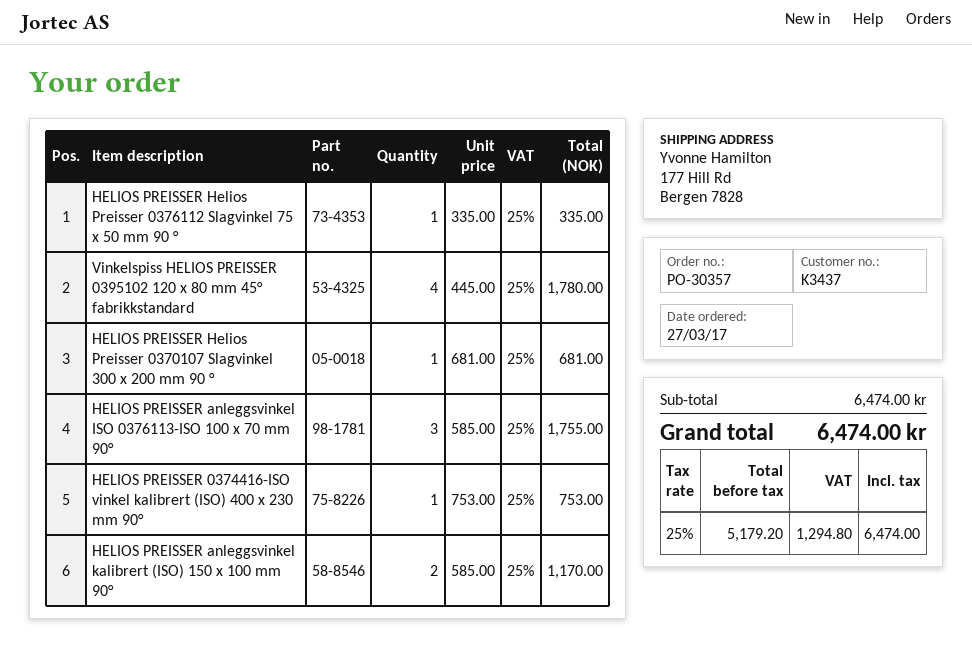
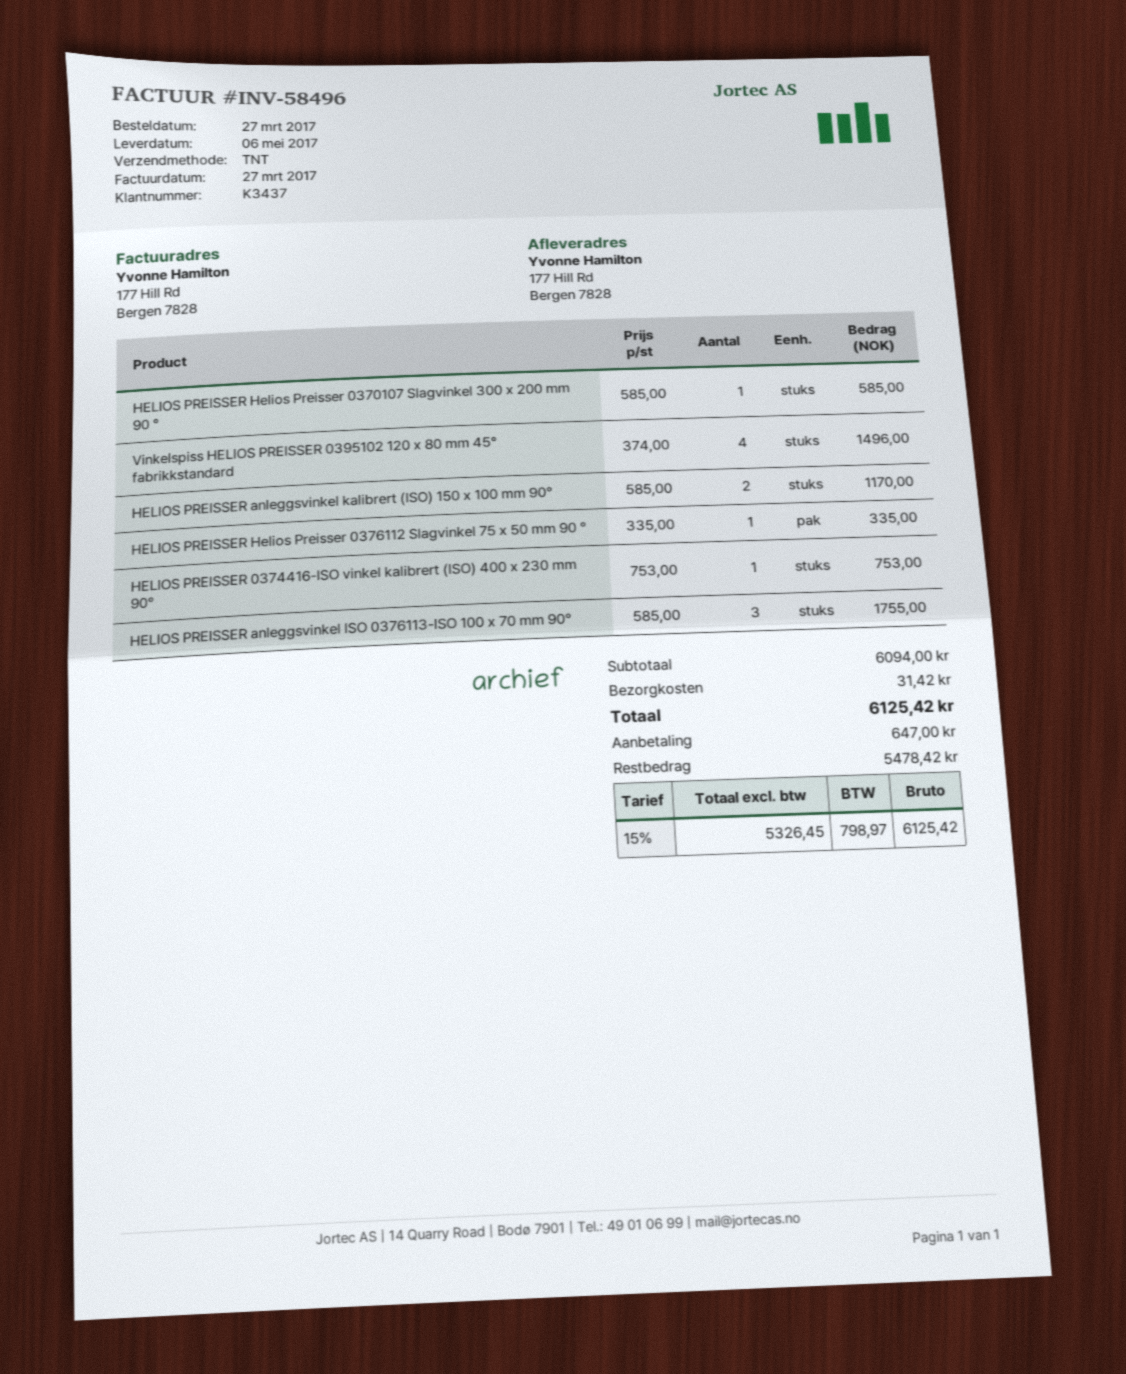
Vinkelspiss HELIOS PREISSER 0395102 120 x 80 mm 45° fabrikkstandard: 4 x 445.00 = 1780.00 -> 4 x 374.00 = 1496.00
HELIOS PREISSER Helios Preisser 0370107 Slagvinkel 300 x 200 mm 90 °: 1 x 681.00 = 681.00 -> 1 x 585.00 = 585.00
subtotal: 6474.00 -> 6094.00
shipping: none -> 31.42
net: 5179.20 -> 5326.45
tax: 25% = 1294.80 -> 15% = 798.97
total: 6474.00 -> 6125.42

